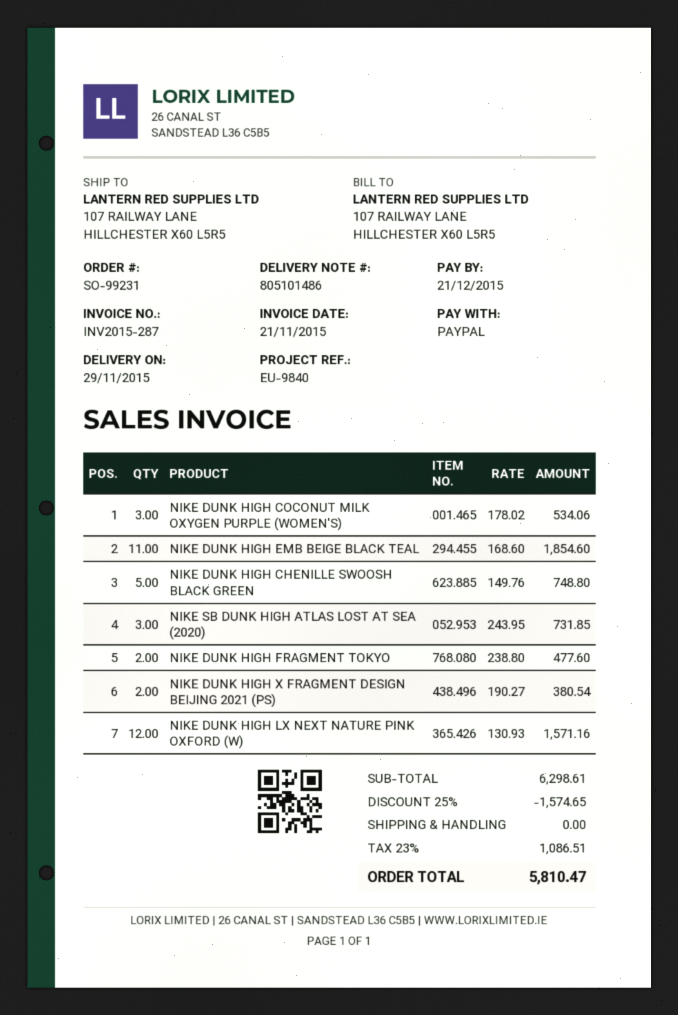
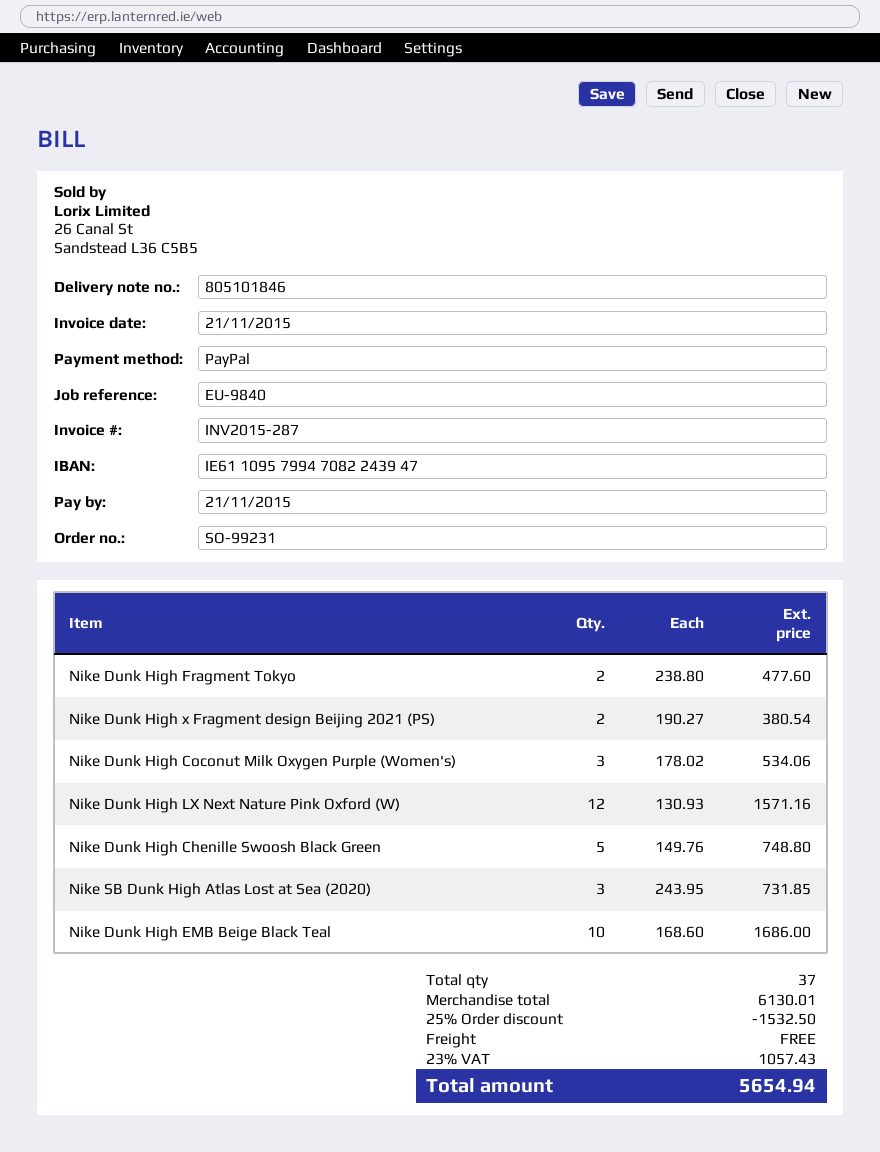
delivery note number: 805101486 -> 805101846
due date: 2015-12-21 -> 2015-11-21
NIKE DUNK HIGH EMB BEIGE BLACK TEAL: 11 x 168.60 = 1854.60 -> 10 x 168.60 = 1686.00
subtotal: 6298.61 -> 6130.01
discount: 25% = 1574.65 -> 25% = 1532.50
tax: 23% = 1086.51 -> 23% = 1057.43
total: 5810.47 -> 5654.94

